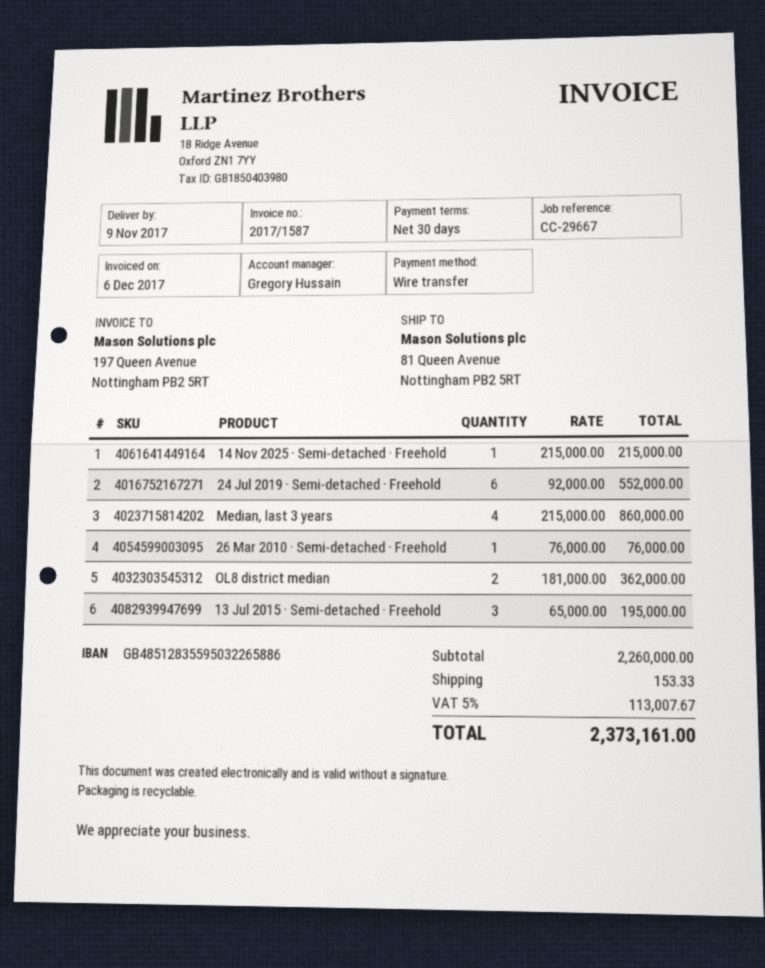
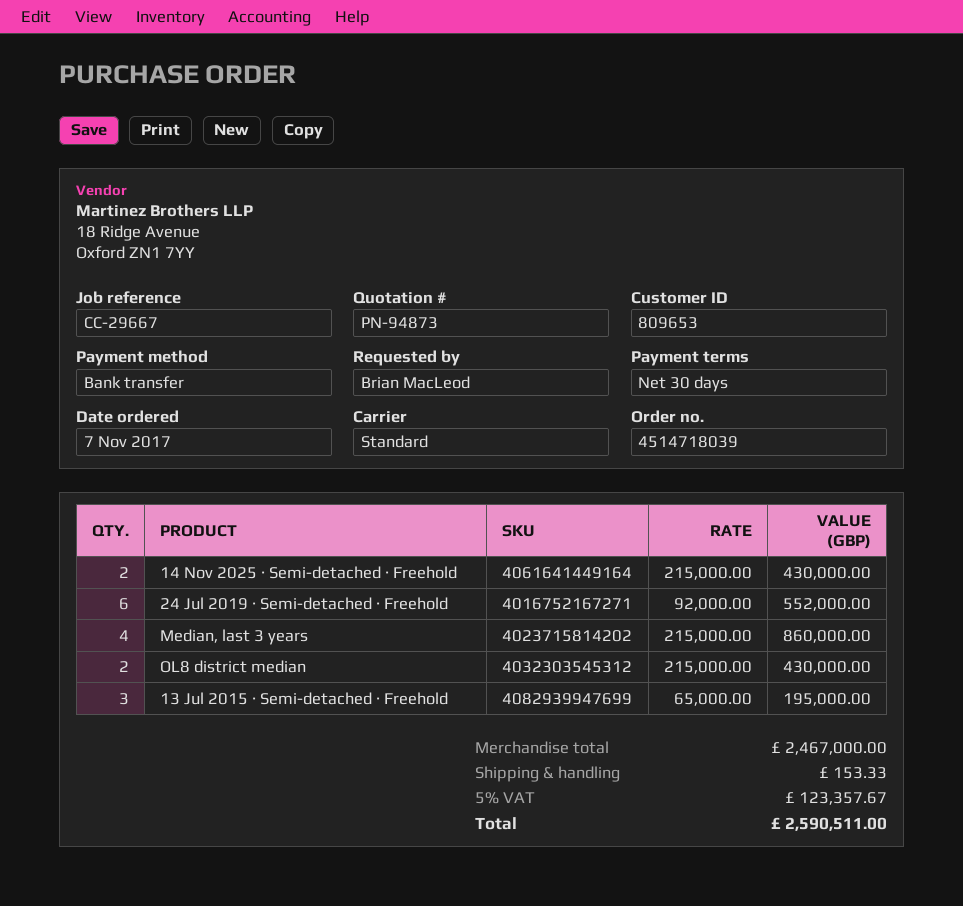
14 Nov 2025 · Semi-detached · Freehold: 1 x 215000.00 = 215000.00 -> 2 x 215000.00 = 430000.00
26 Mar 2010 · Semi-detached · Freehold: 1 x 76000.00 = 76000.00 -> none
OL8 district median: 2 x 181000.00 = 362000.00 -> 2 x 215000.00 = 430000.00
subtotal: 2260000.00 -> 2467000.00
tax: 5% = 113007.67 -> 5% = 123357.67
total: 2373161.00 -> 2590511.00

